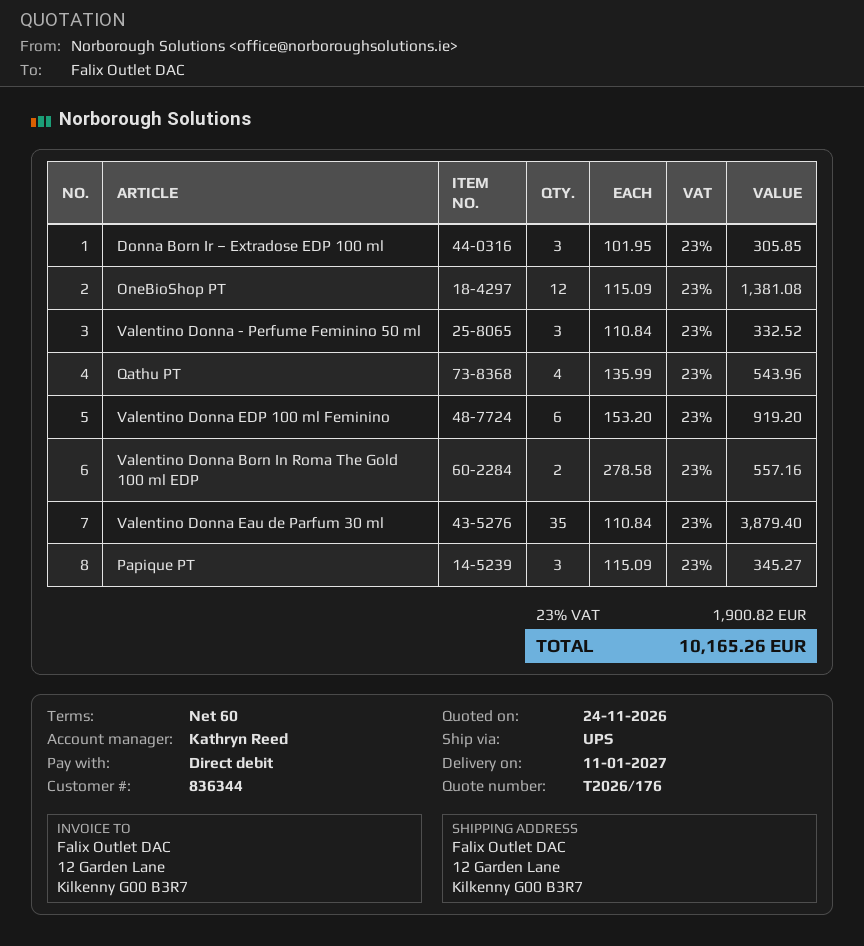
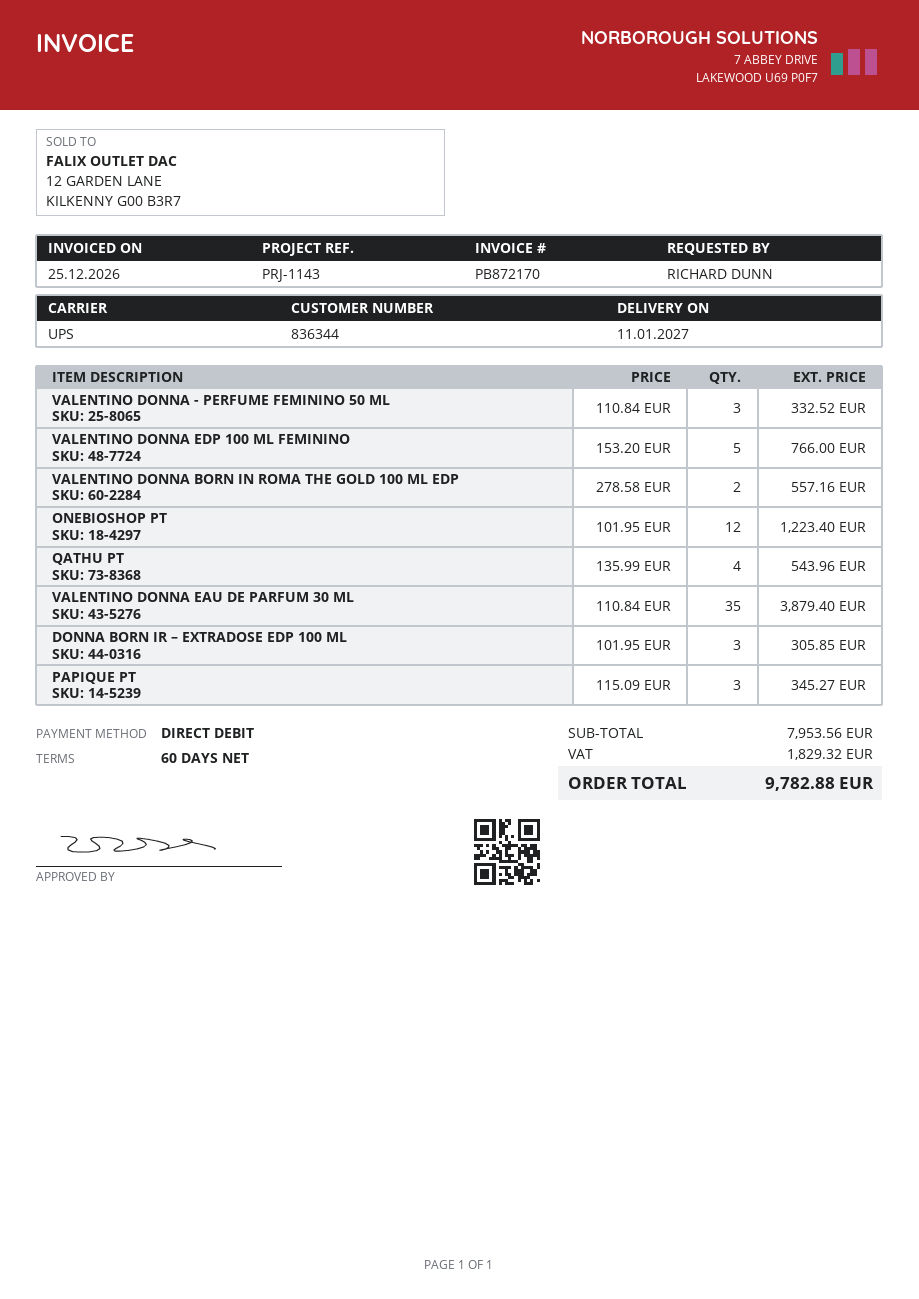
OneBioShop PT: 12 x 115.09 = 1381.08 -> 12 x 101.95 = 1223.40
Valentino Donna EDP 100 ml Feminino: 6 x 153.20 = 919.20 -> 5 x 153.20 = 766.00
tax: 1900.82 -> 1829.32
total: 10165.26 -> 9782.88

